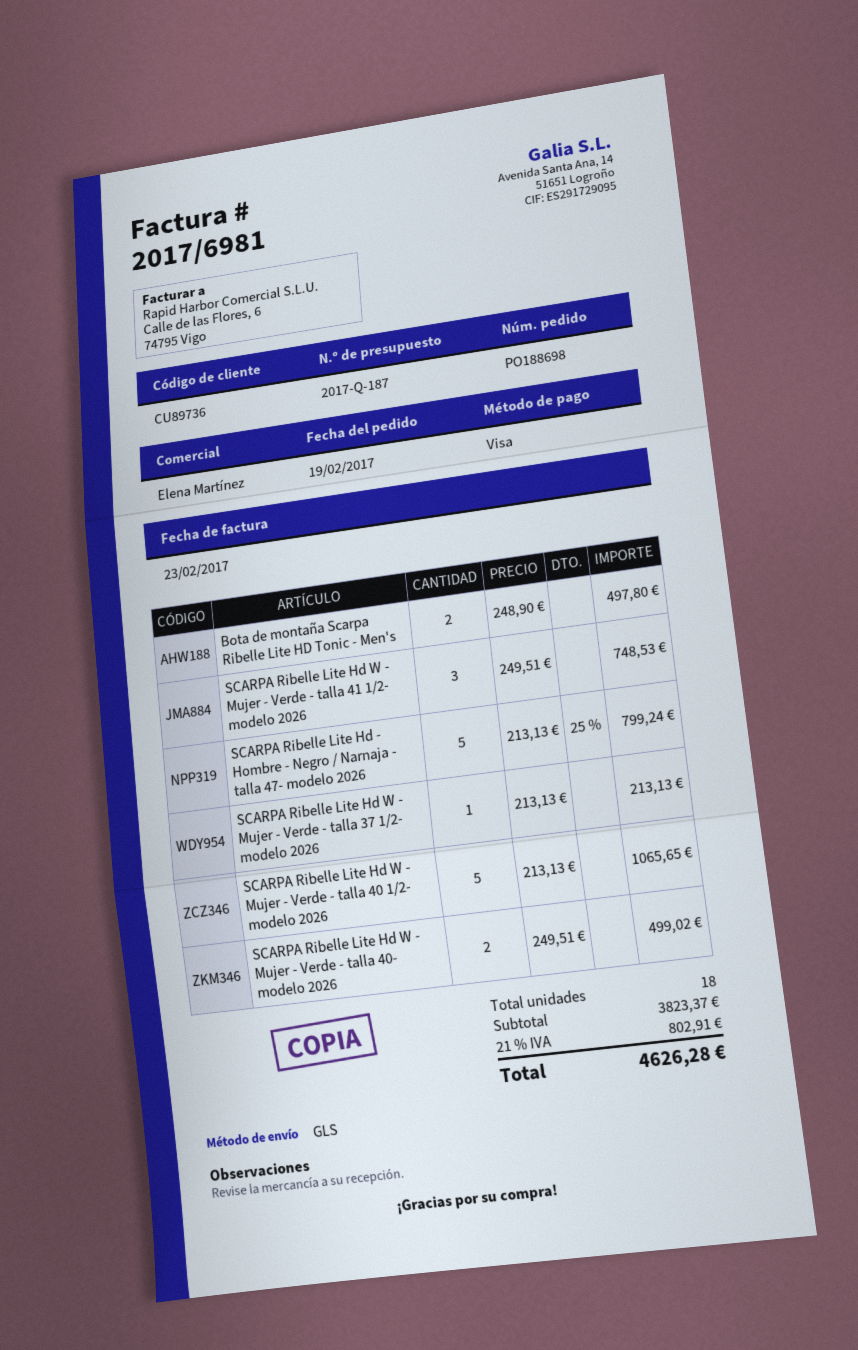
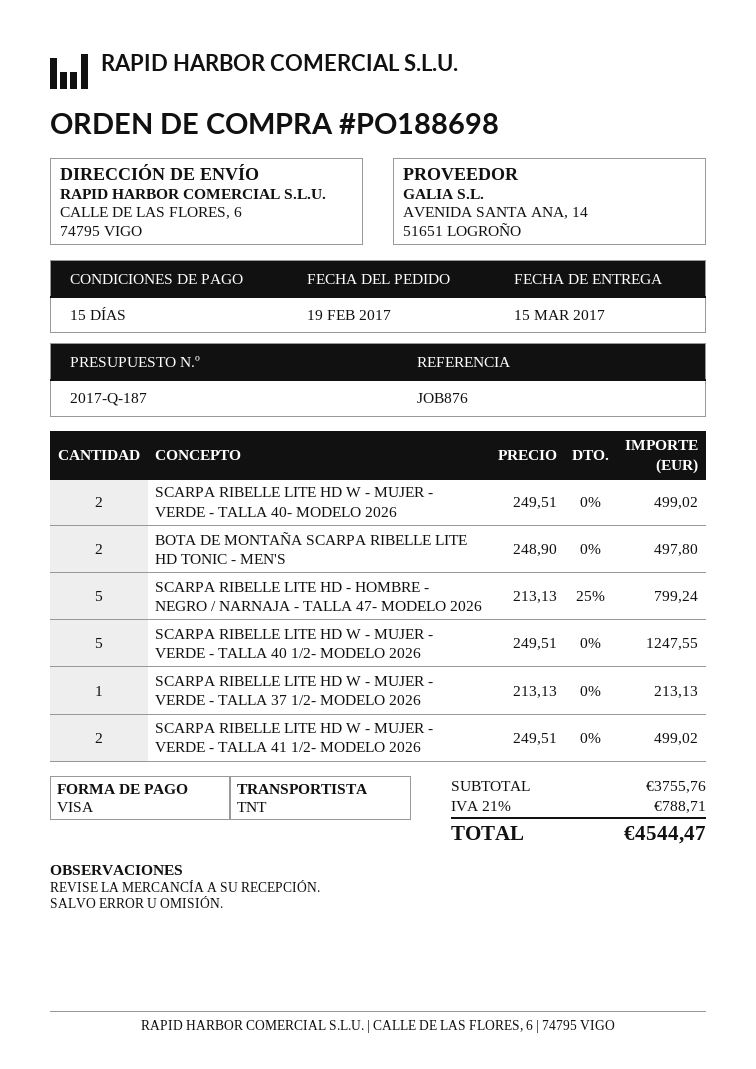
shipping method: GLS -> TNT
SCARPA Ribelle Lite Hd W - Mujer - Verde - talla 41 1/2- modelo 2026: 3 x 249.51 = 748.53 -> 2 x 249.51 = 499.02
SCARPA Ribelle Lite Hd W - Mujer - Verde - talla 40 1/2- modelo 2026: 5 x 213.13 = 1065.65 -> 5 x 249.51 = 1247.55
subtotal: 3823.37 -> 3755.76
tax: 21% = 802.91 -> 21% = 788.71
total: 4626.28 -> 4544.47

